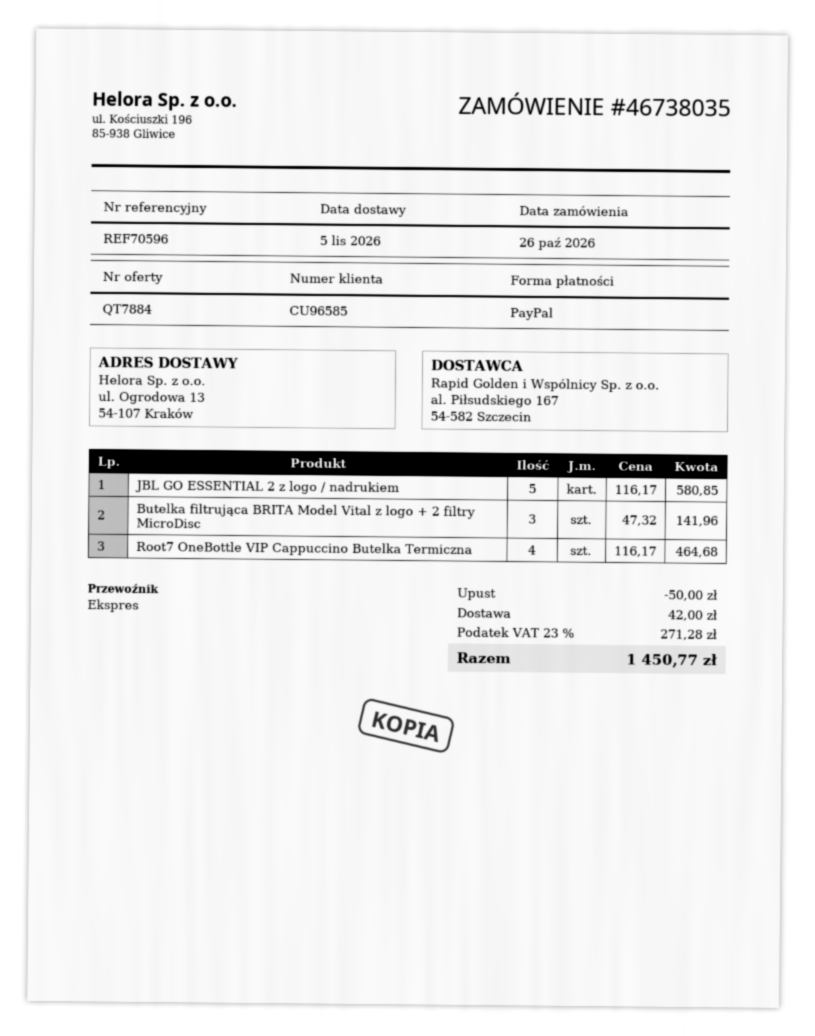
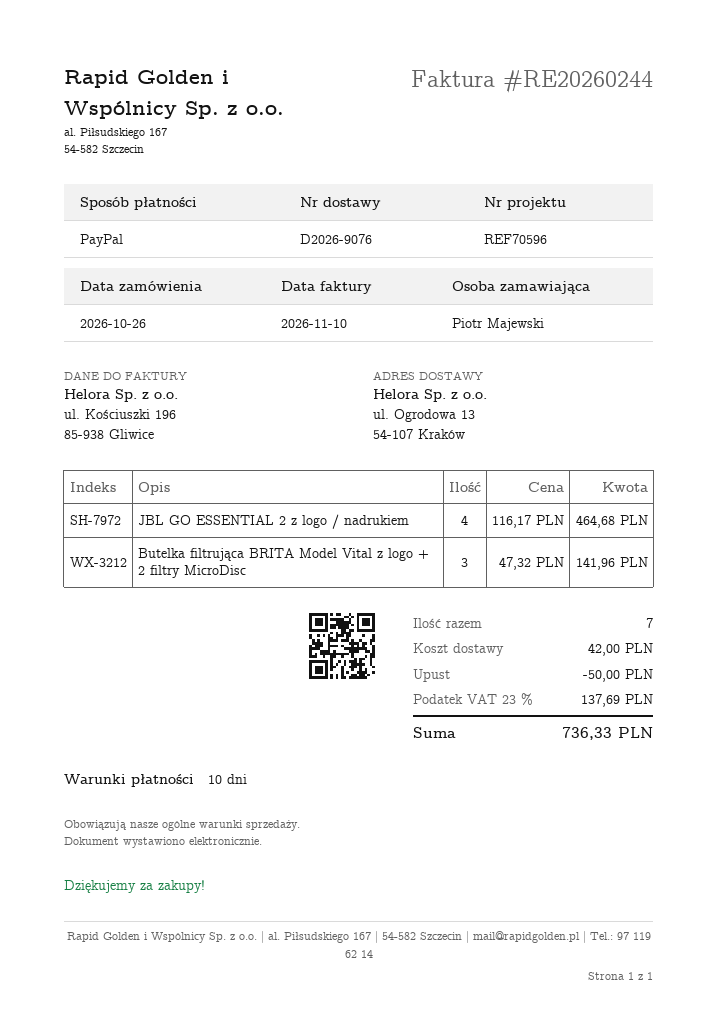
JBL GO ESSENTIAL 2 z logo / nadrukiem: 5 x 116.17 = 580.85 -> 4 x 116.17 = 464.68
Root7 OneBottle VIP Cappuccino Butelka Termiczna: 4 x 116.17 = 464.68 -> none
tax: 23% = 271.28 -> 23% = 137.69
total: 1450.77 -> 736.33

